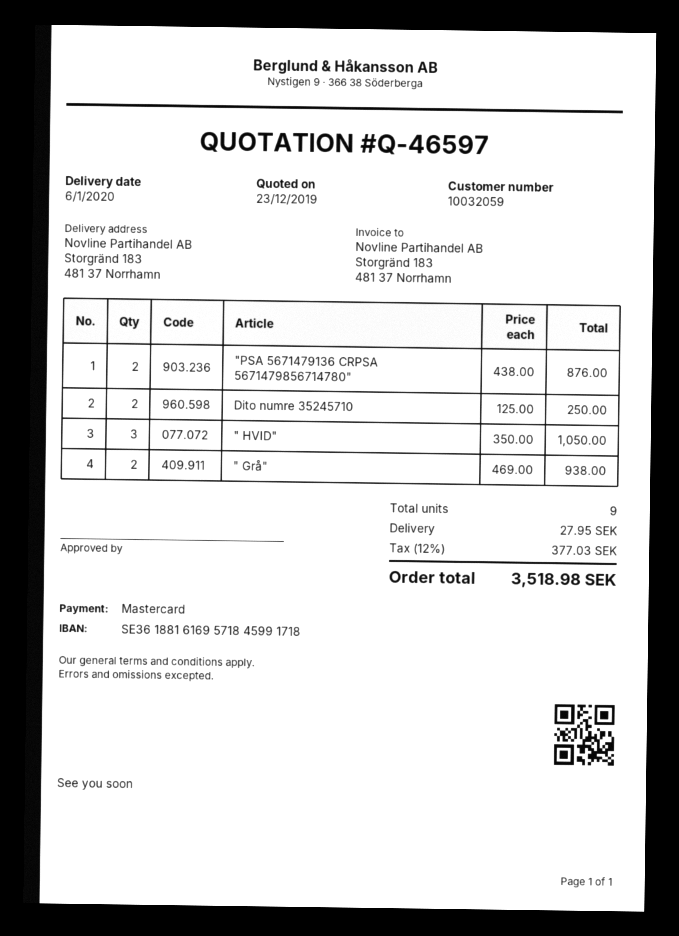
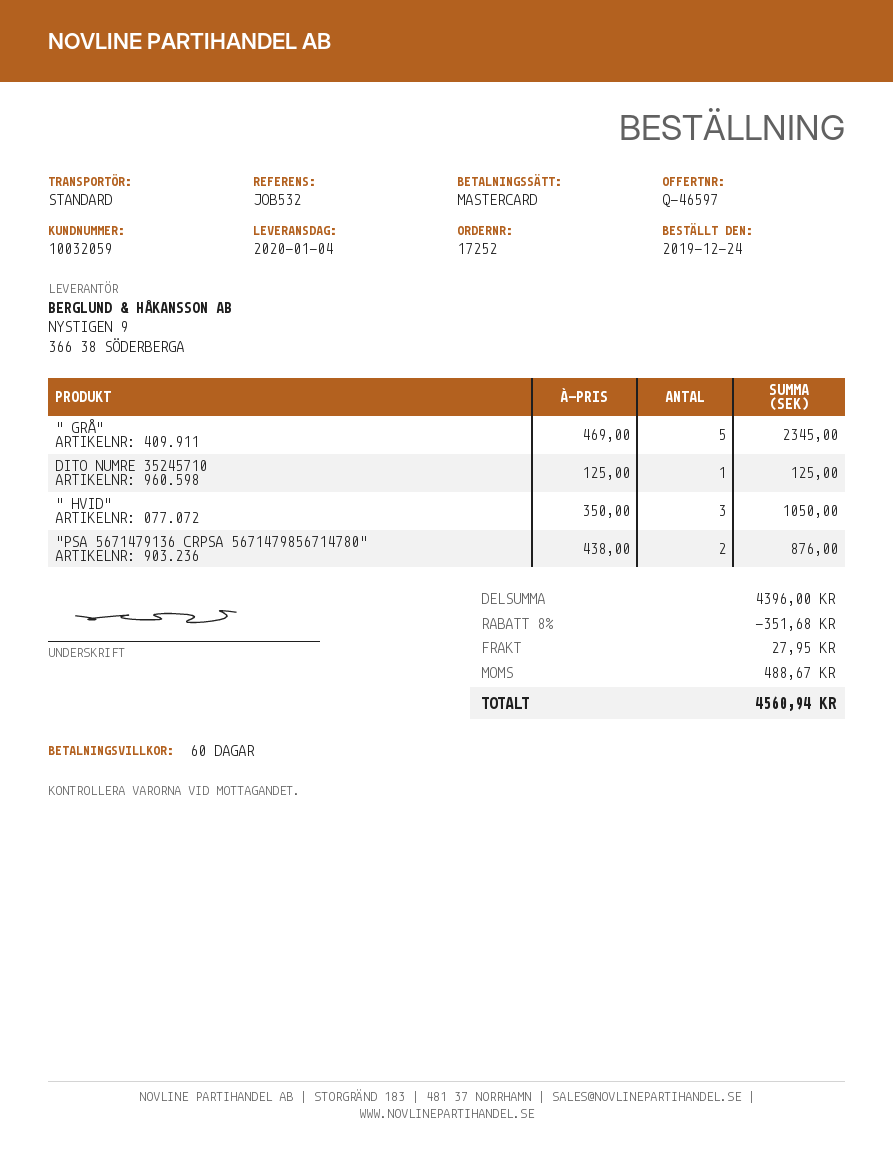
delivery date: 2020-01-06 -> 2020-01-04
Dito numre 35245710: 2 x 125.00 = 250.00 -> 1 x 125.00 = 125.00
" Grå": 2 x 469.00 = 938.00 -> 5 x 469.00 = 2345.00
discount: none -> 8% = 351.68
tax: 377.03 -> 488.67
total: 3518.98 -> 4560.94

